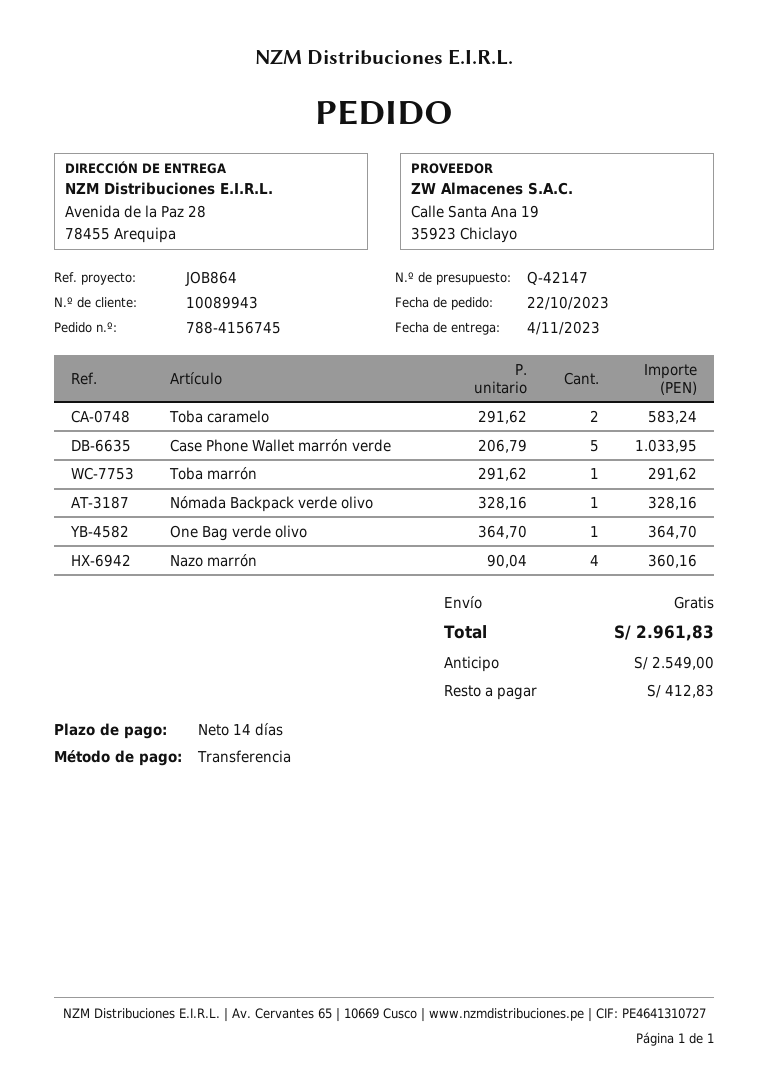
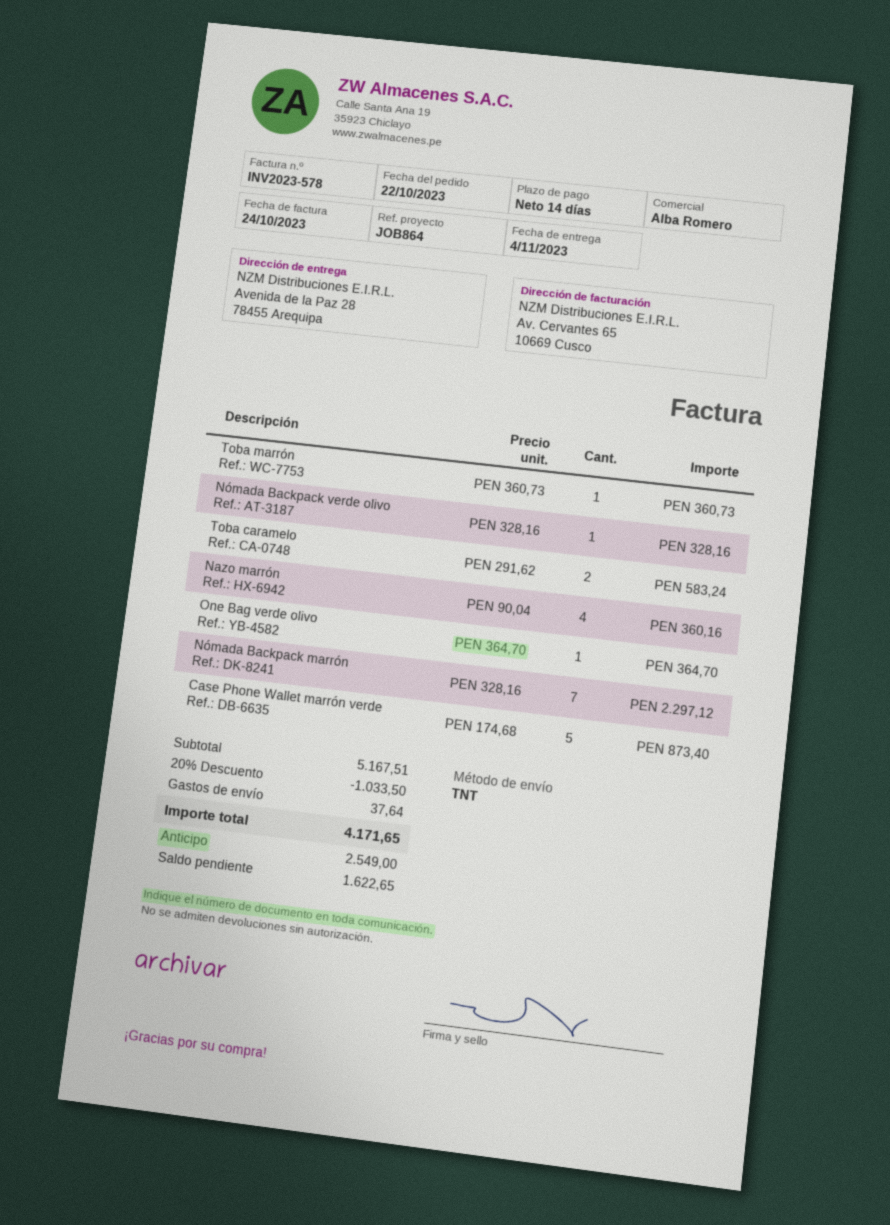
Case Phone Wallet marrón verde: 5 x 206.79 = 1033.95 -> 5 x 174.68 = 873.40
Toba marrón: 1 x 291.62 = 291.62 -> 1 x 360.73 = 360.73
Nómada Backpack marrón: none -> 7 x 328.16 = 2297.12
discount: none -> 20% = 1033.50
shipping: 0.00 -> 37.64
total: 2961.83 -> 4171.65
balance: 412.83 -> 1622.65

